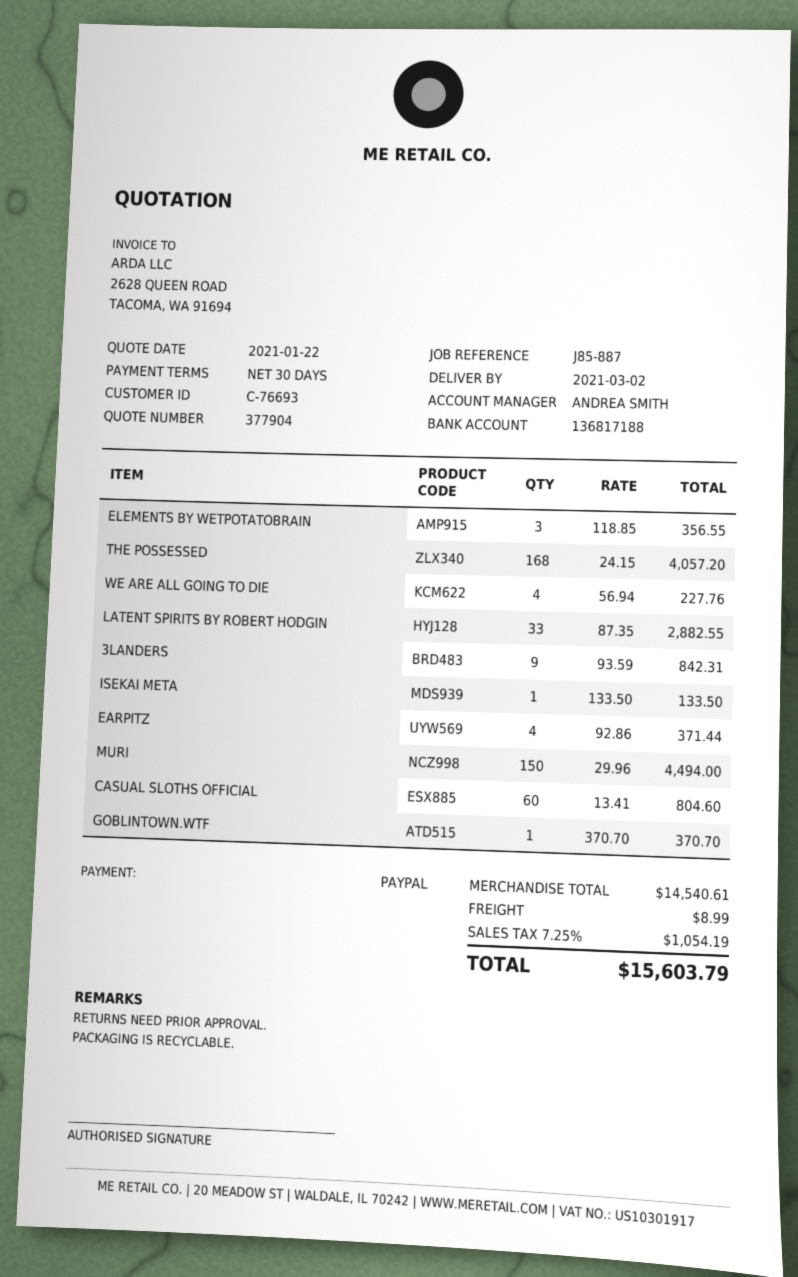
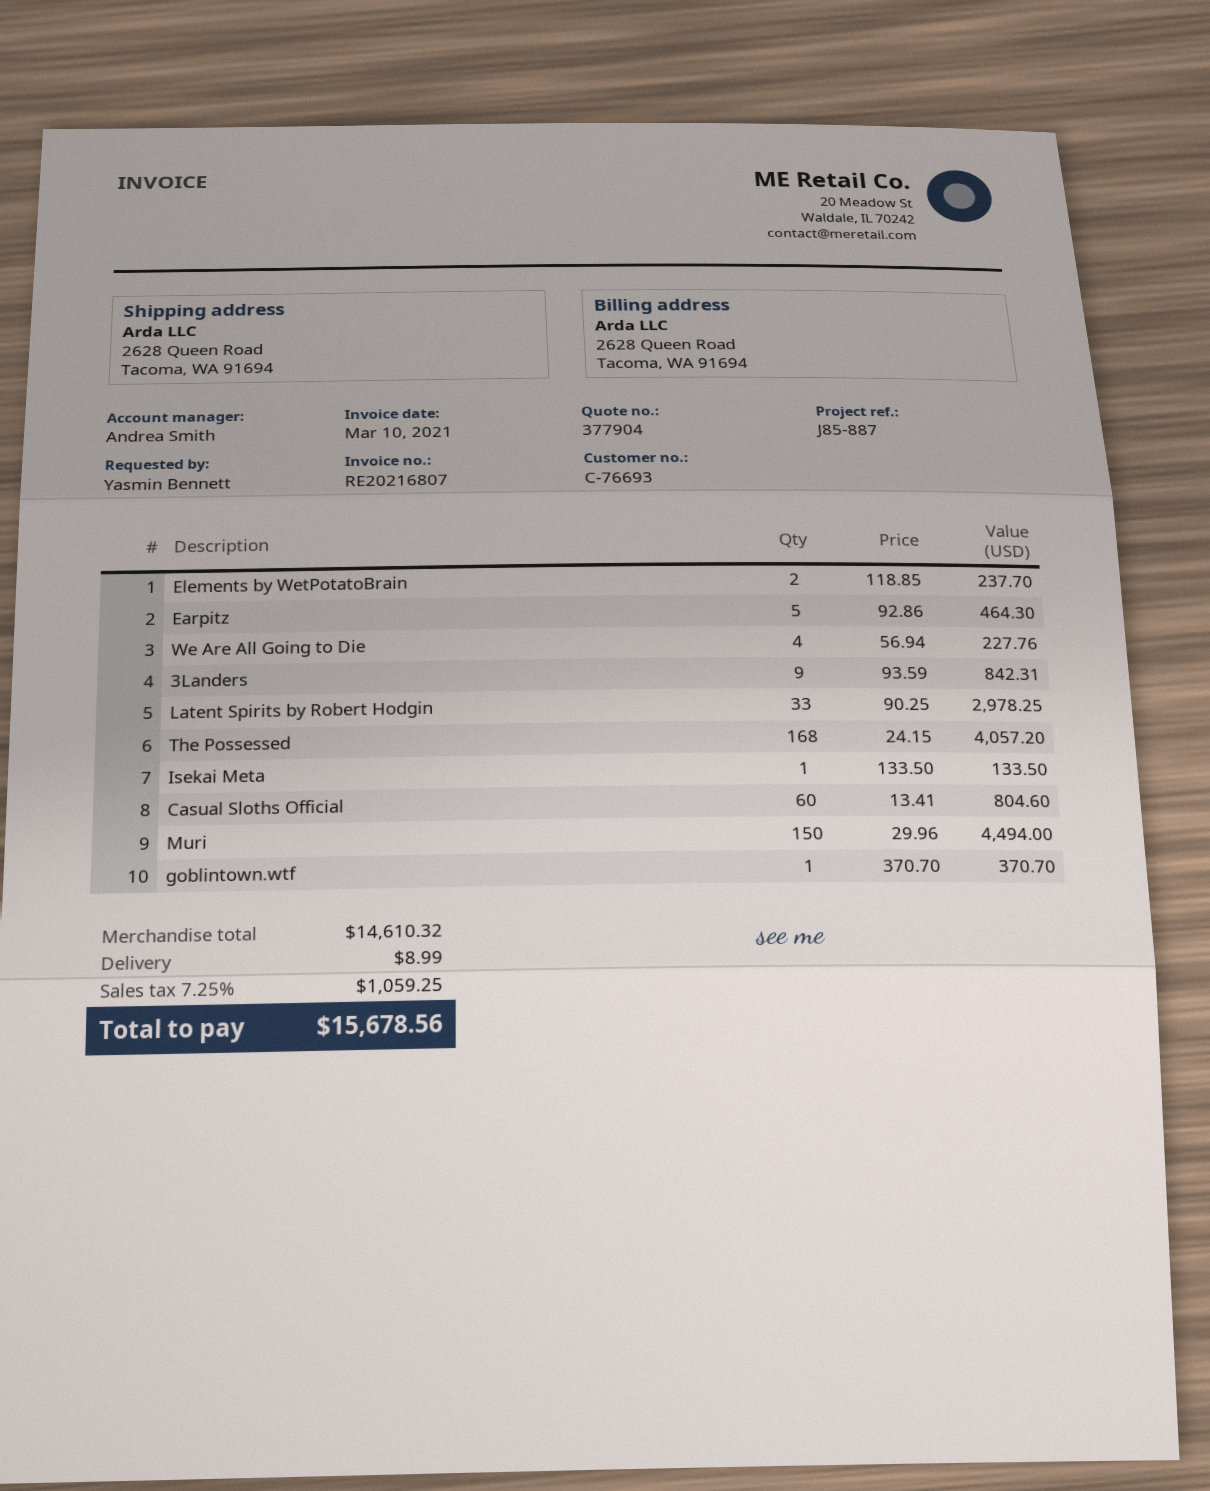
ELEMENTS BY WETPOTATOBRAIN: 3 x 118.85 = 356.55 -> 2 x 118.85 = 237.70
LATENT SPIRITS BY ROBERT HODGIN: 33 x 87.35 = 2882.55 -> 33 x 90.25 = 2978.25
EARPITZ: 4 x 92.86 = 371.44 -> 5 x 92.86 = 464.30
subtotal: 14540.61 -> 14610.32
tax: 7.25% = 1054.19 -> 7.25% = 1059.25
total: 15603.79 -> 15678.56

